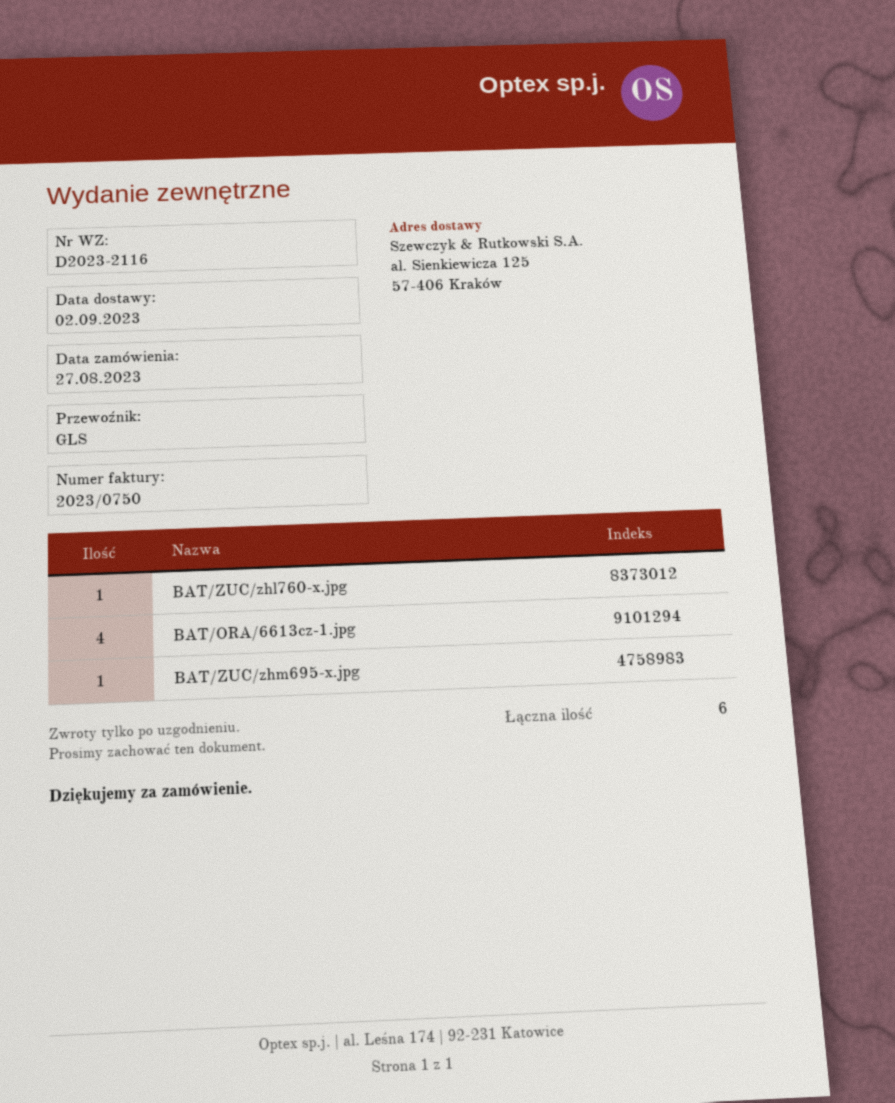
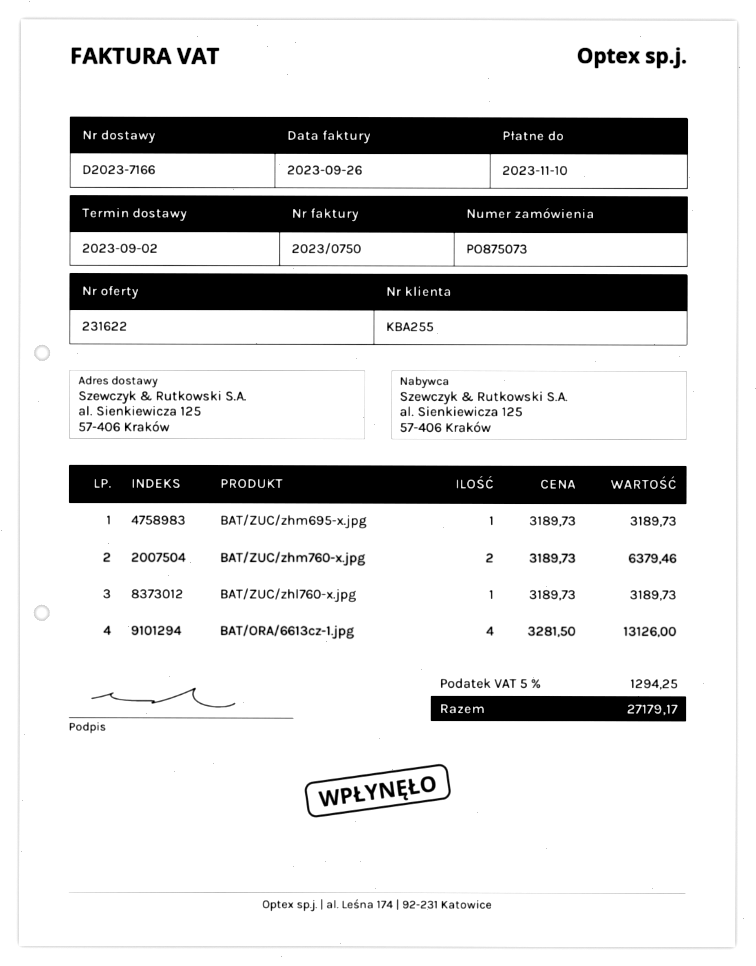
delivery note number: D2023-2116 -> D2023-7166
BAT/ZUC/zhm760-x.jpg: none -> 2

